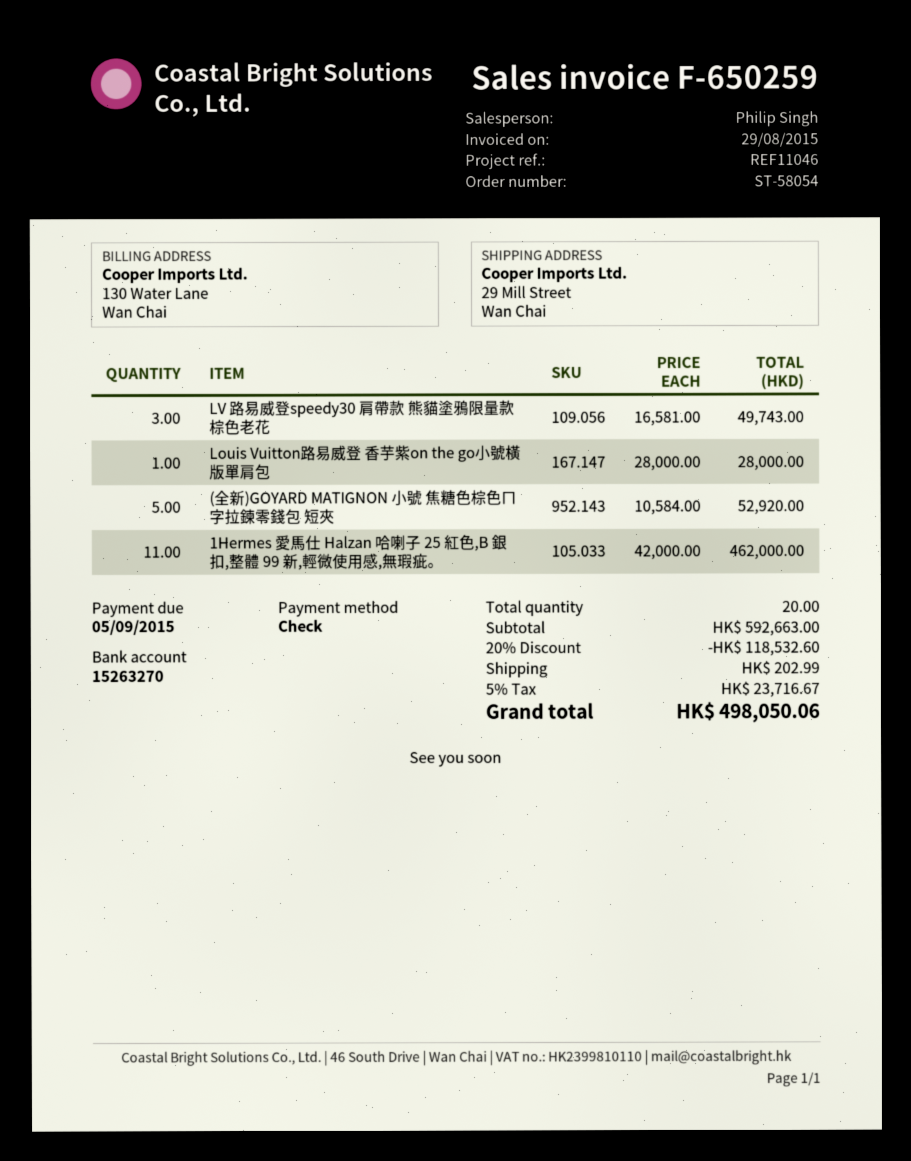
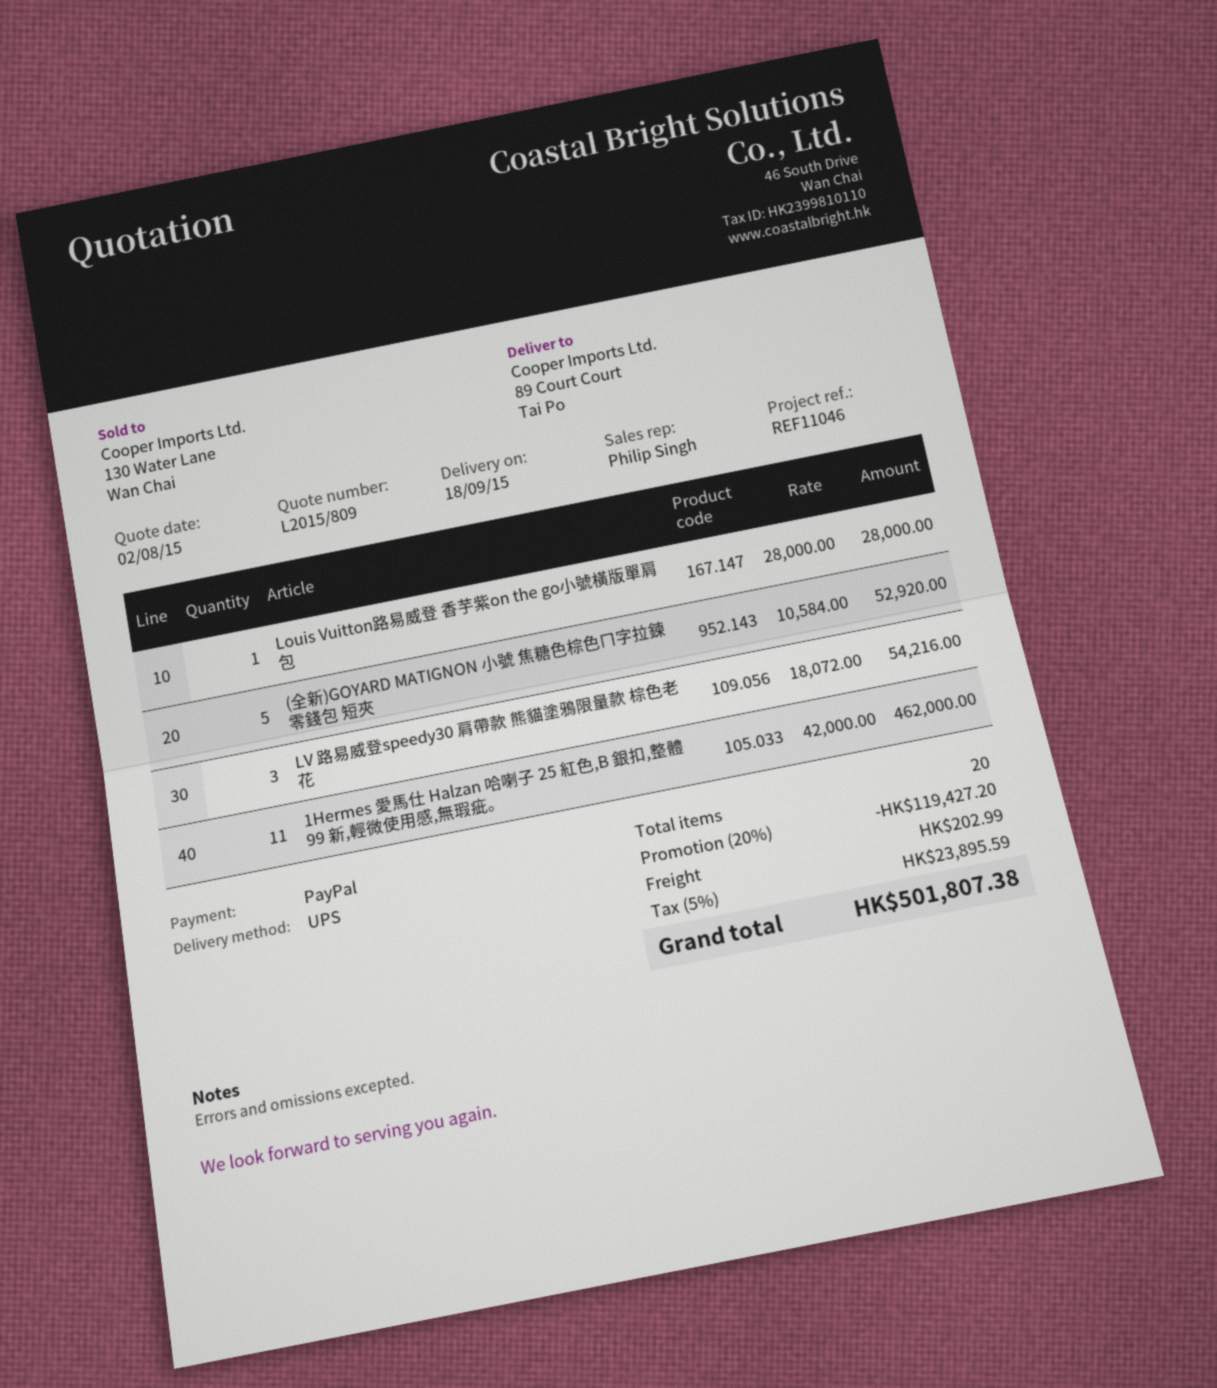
payment method: cheque -> PayPal
ship to: 29 Mill Street, Wan Chai -> 89 Court Court, Tai Po
LV 路易威登speedy30 肩帶款 熊貓塗鴉限量款 棕色老花: 3 x 16581.00 = 49743.00 -> 3 x 18072.00 = 54216.00
discount: 20% = 118532.60 -> 20% = 119427.20
tax: 5% = 23716.67 -> 5% = 23895.59
total: 498050.06 -> 501807.38

